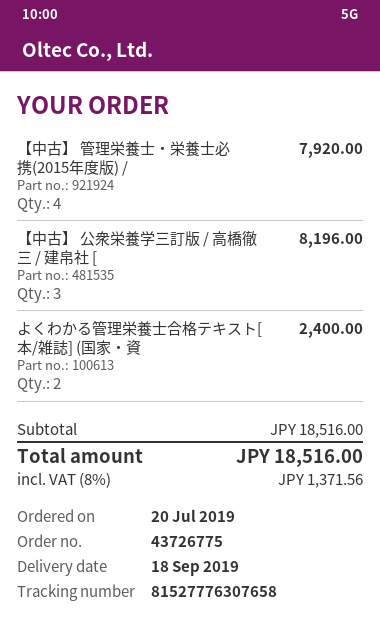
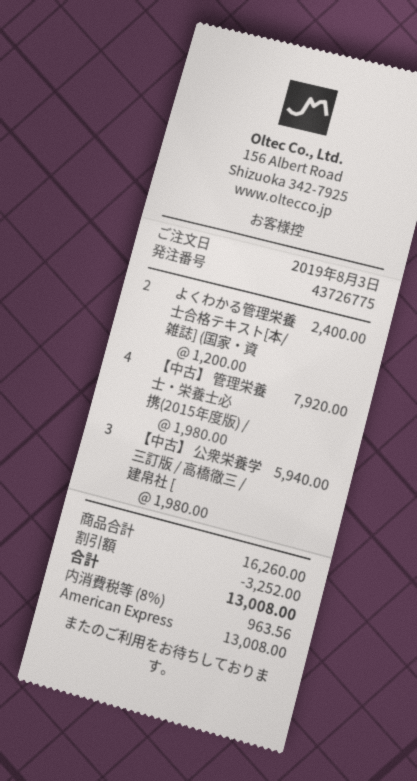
order date: 2019-07-20 -> 2019-08-03
【中古】 公衆栄養学三訂版 / 高橋徹三 / 建帛社 [: 3 for 8196.00 -> 3 for 5940.00
subtotal: 18516.00 -> 16260.00
discount: none -> 3252.00
tax: 8% = 1371.56 -> 8% = 963.56
total: 18516.00 -> 13008.00

